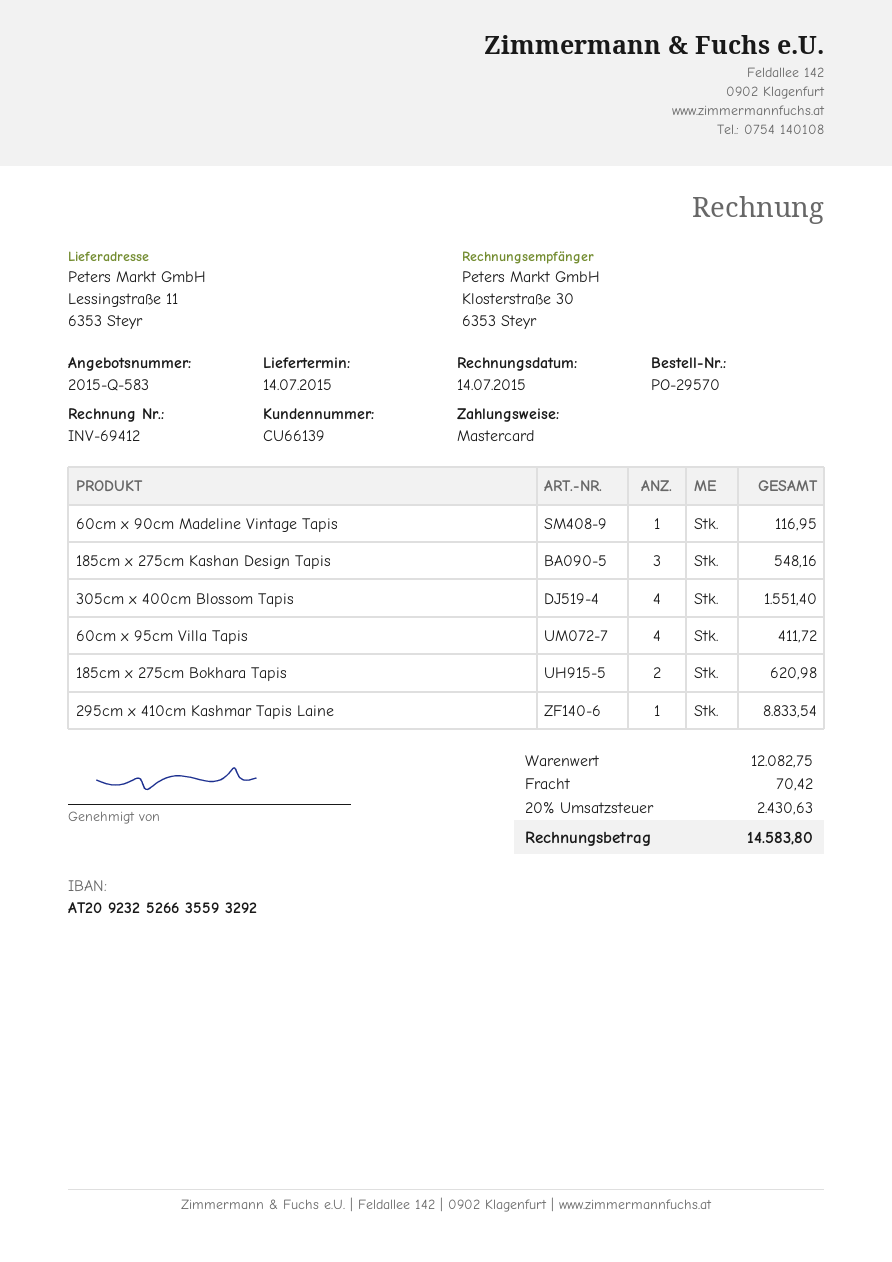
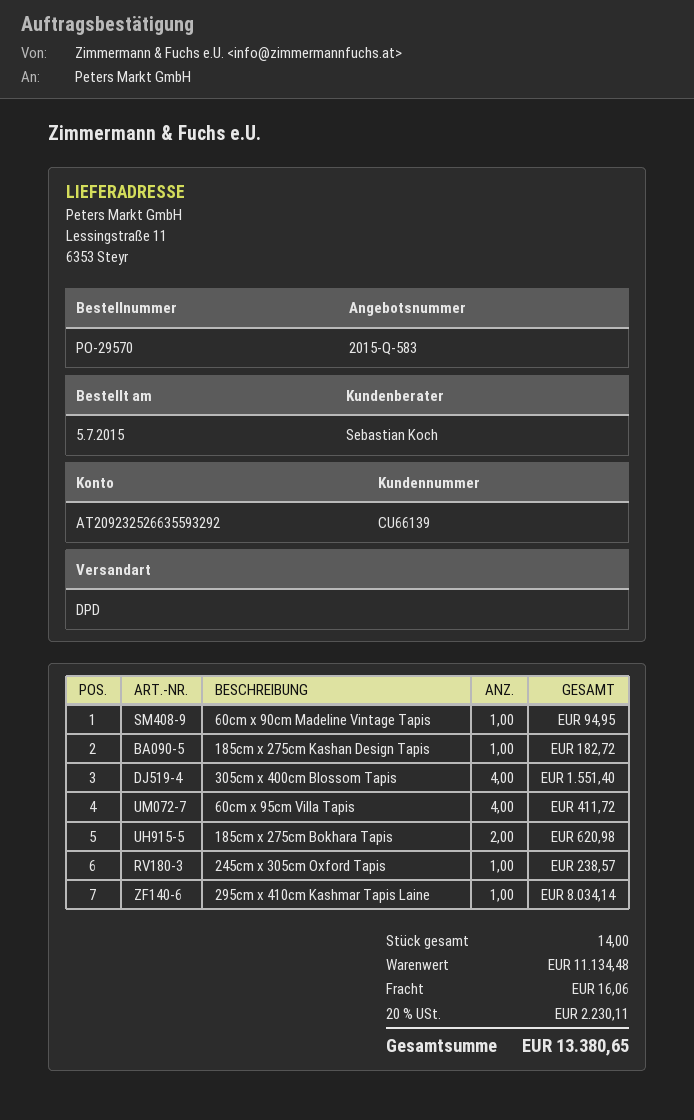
60cm x 90cm Madeline Vintage Tapis: 1 for 116.95 -> 1 for 94.95
185cm x 275cm Kashan Design Tapis: 3 for 548.16 -> 1 for 182.72
295cm x 410cm Kashmar Tapis Laine: 1 for 8833.54 -> 1 for 8034.14
245cm x 305cm Oxford Tapis: none -> 1 for 238.57
subtotal: 12082.75 -> 11134.48
shipping: 70.42 -> 16.06
tax: 20% = 2430.63 -> 20% = 2230.11
total: 14583.80 -> 13380.65

